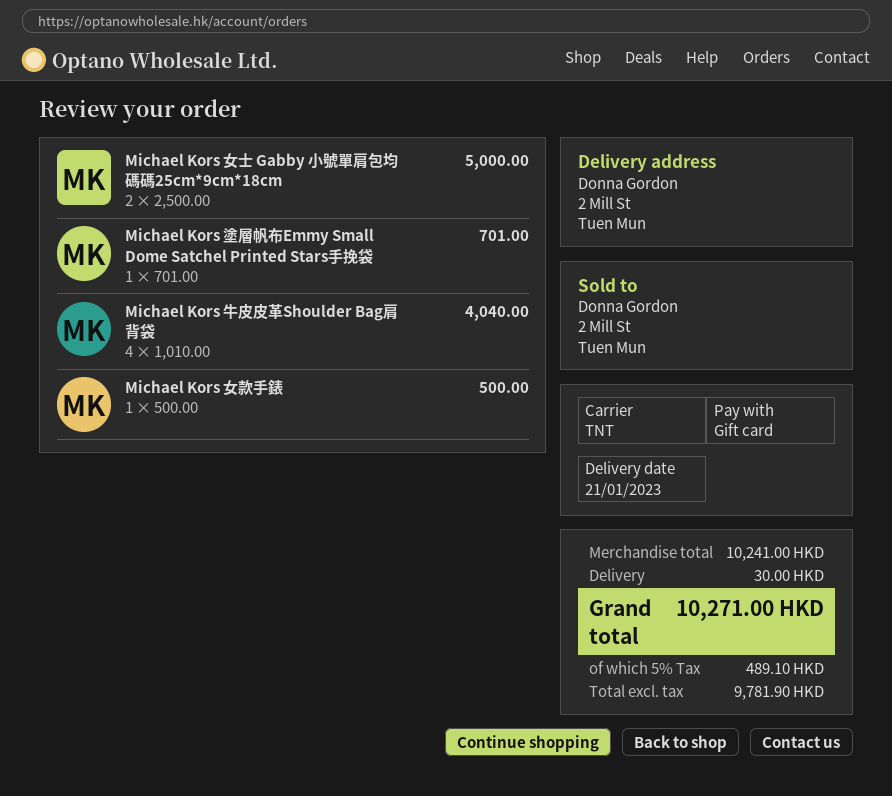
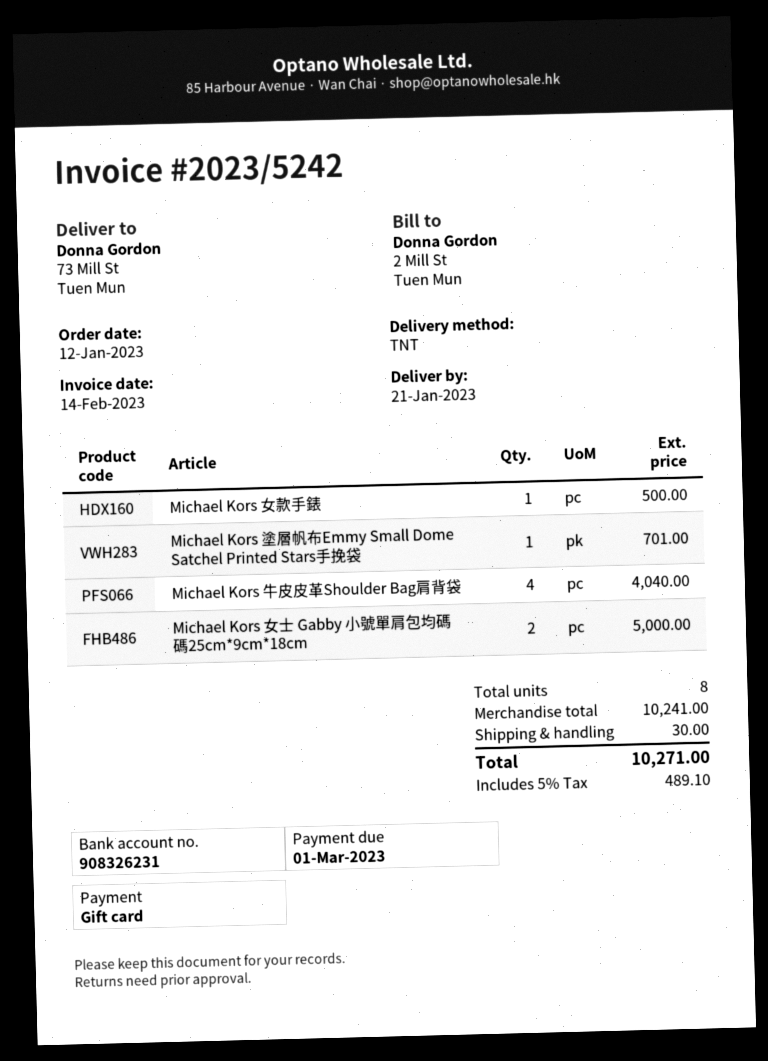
ship to: 2 Mill St, Tuen Mun -> 73 Mill St, Tuen Mun

